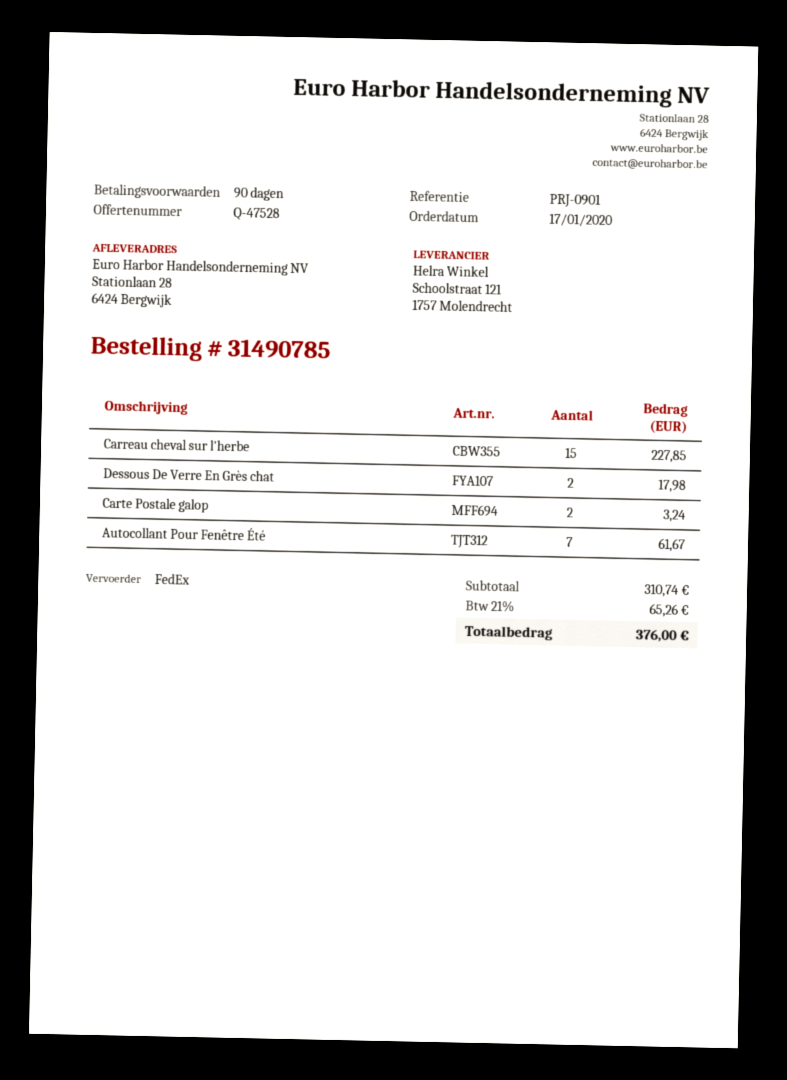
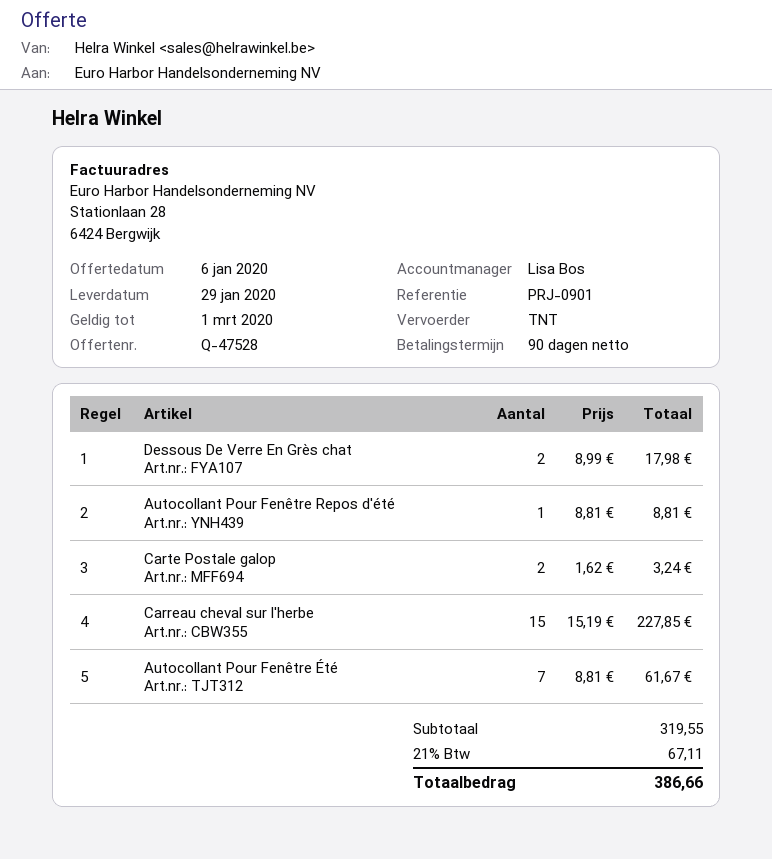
shipping method: FedEx -> TNT
Autocollant Pour Fenêtre Repos d'été: none -> 1 for 8.81
subtotal: 310.74 -> 319.55
tax: 21% = 65.26 -> 21% = 67.11
total: 376.00 -> 386.66

